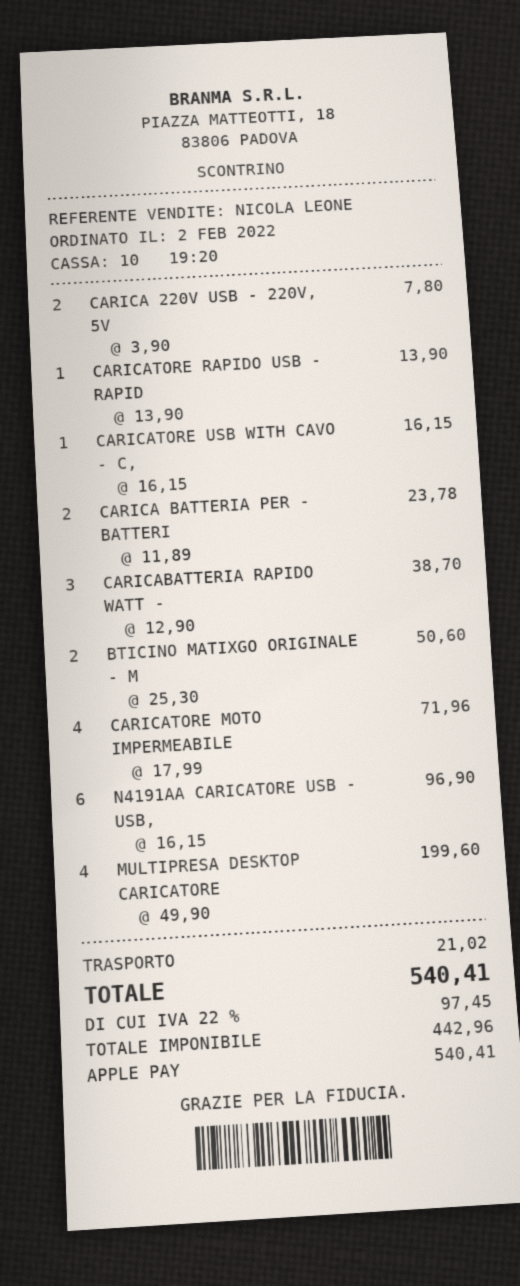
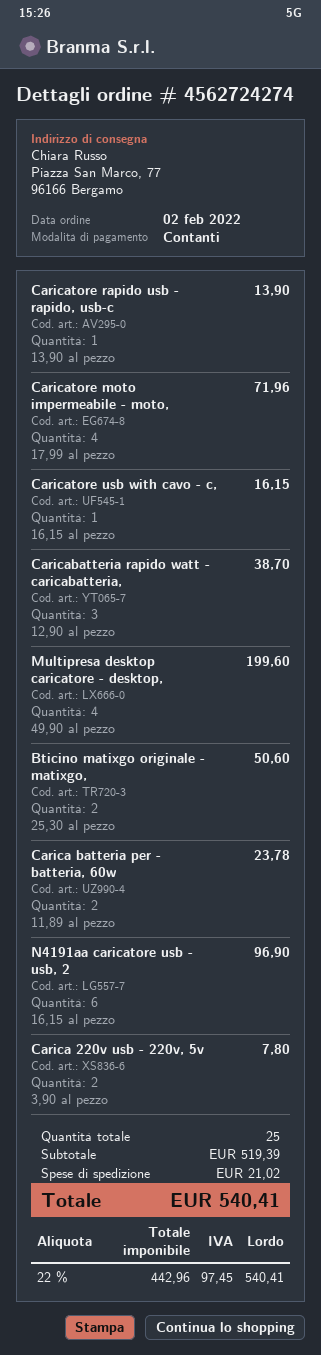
payment method: Apple Pay -> cash

